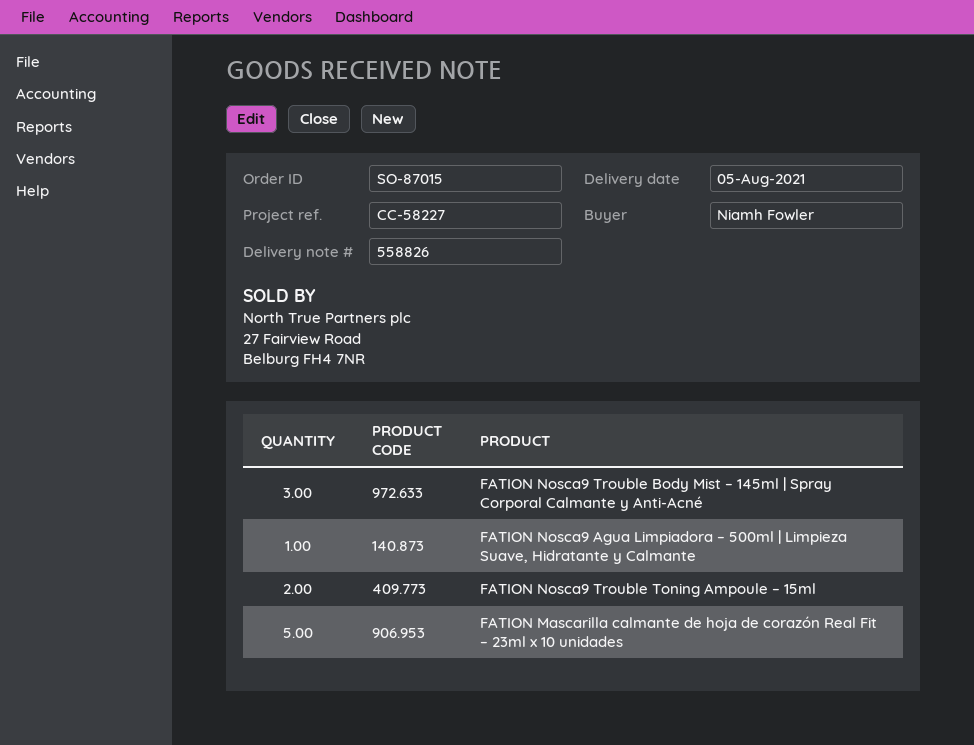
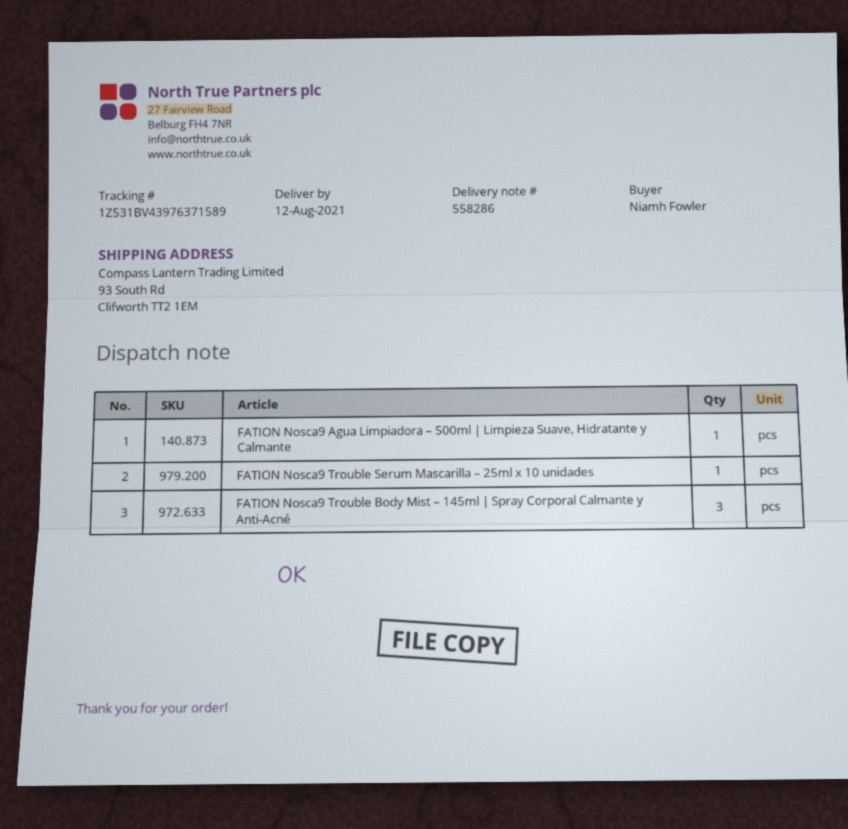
delivery note number: 558826 -> 558286
delivery date: 2021-08-05 -> 2021-08-12
FATION Nosca9 Trouble Toning Ampoule – 15ml: 2 -> none
FATION Mascarilla calmante de hoja de corazón Real Fit – 23ml x 10 unidades: 5 -> none
FATION Nosca9 Trouble Serum Mascarilla – 25ml x 10 unidades: none -> 1

